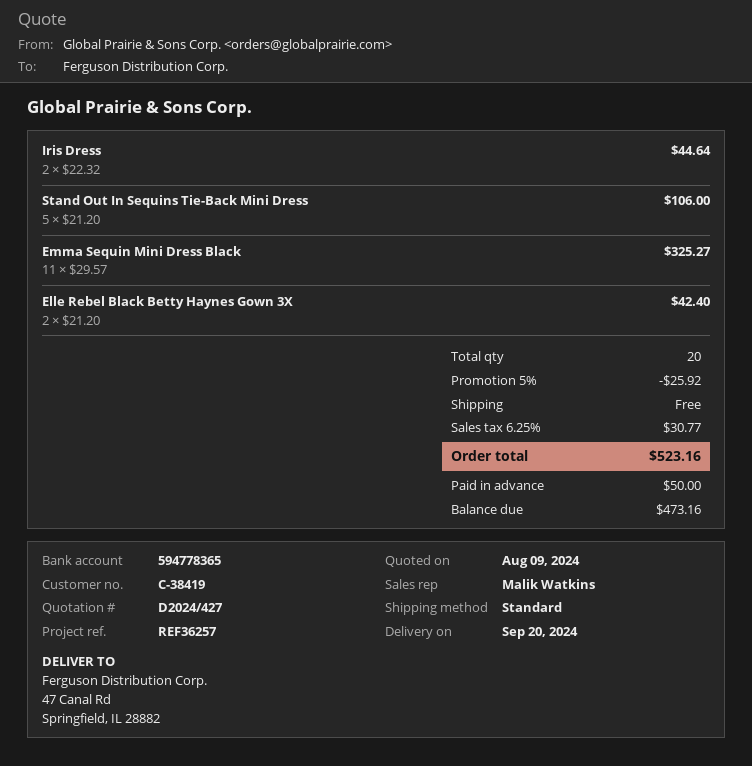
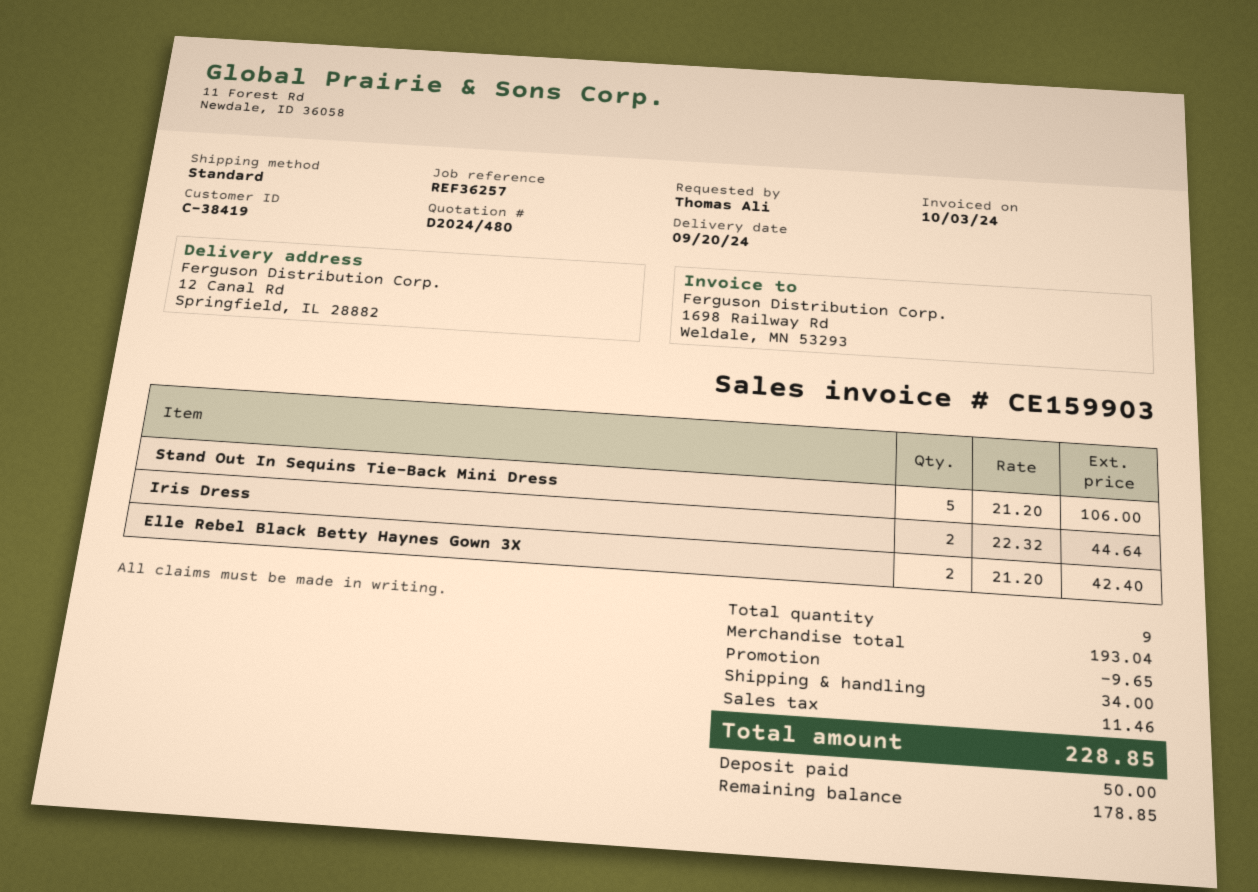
quote number: D2024/427 -> D2024/480
ship to: 47 Canal Rd, Springfield, IL 28882 -> 12 Canal Rd, Springfield, IL 28882
Emma Sequin Mini Dress Black: 11 x 29.57 = 325.27 -> none
total quantity: 20 -> 9
discount: 25.92 -> 9.65
shipping: 0.00 -> 34.00
tax: 30.77 -> 11.46
total: 523.16 -> 228.85
balance: 473.16 -> 178.85

